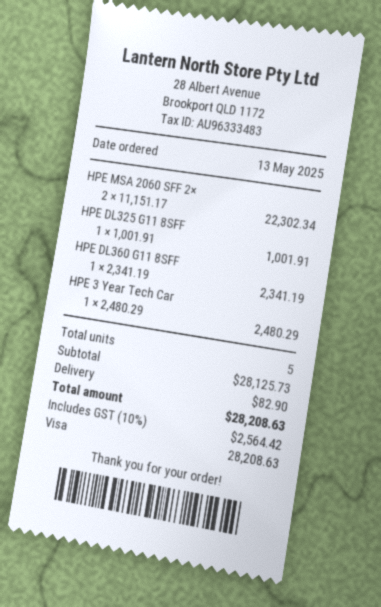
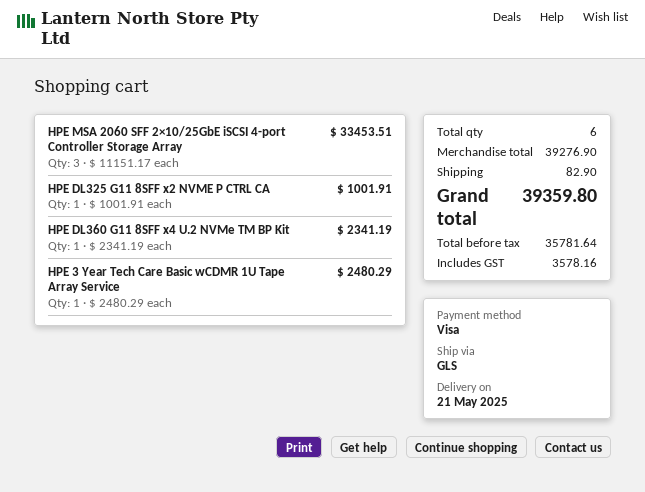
HPE MSA 2060 SFF 2×: 2 x 11151.17 = 22302.34 -> 3 x 11151.17 = 33453.51
total quantity: 5 -> 6
subtotal: 28125.73 -> 39276.90
tax: 2564.42 -> 3578.16
total: 28208.63 -> 39359.80

